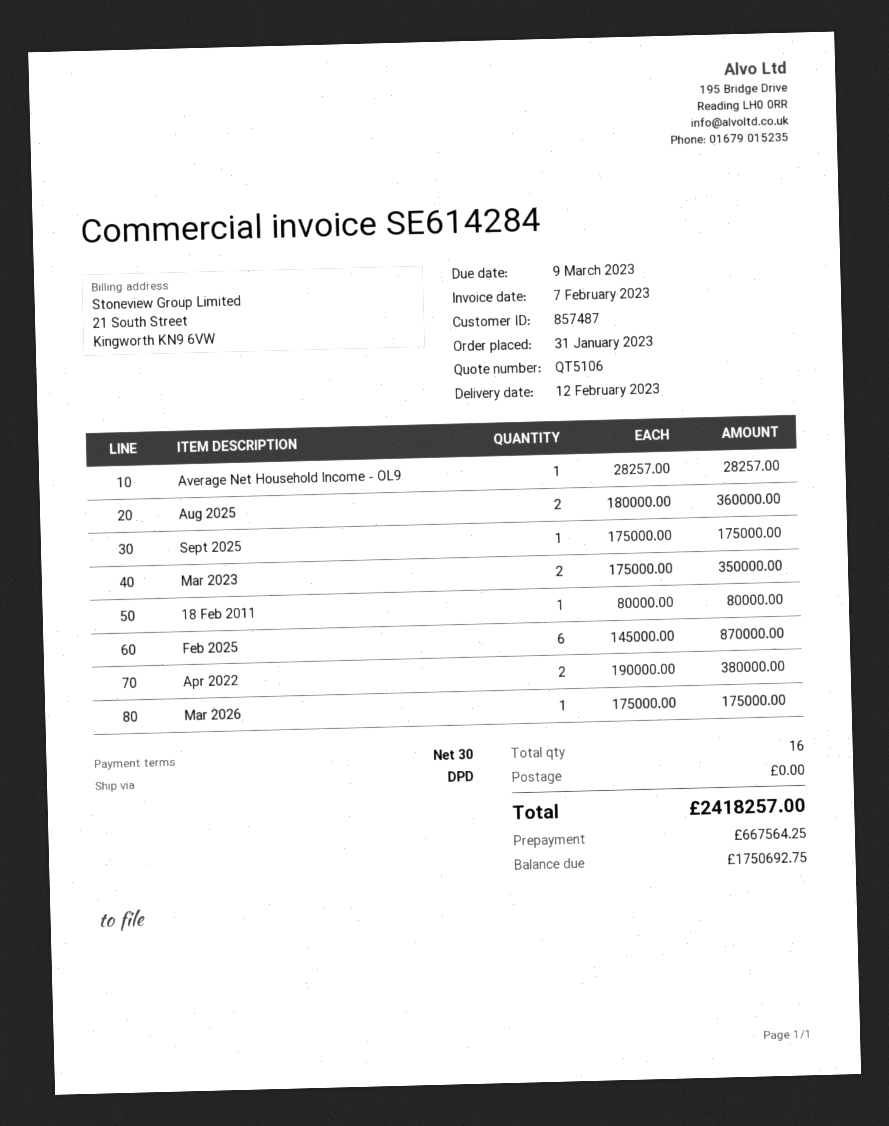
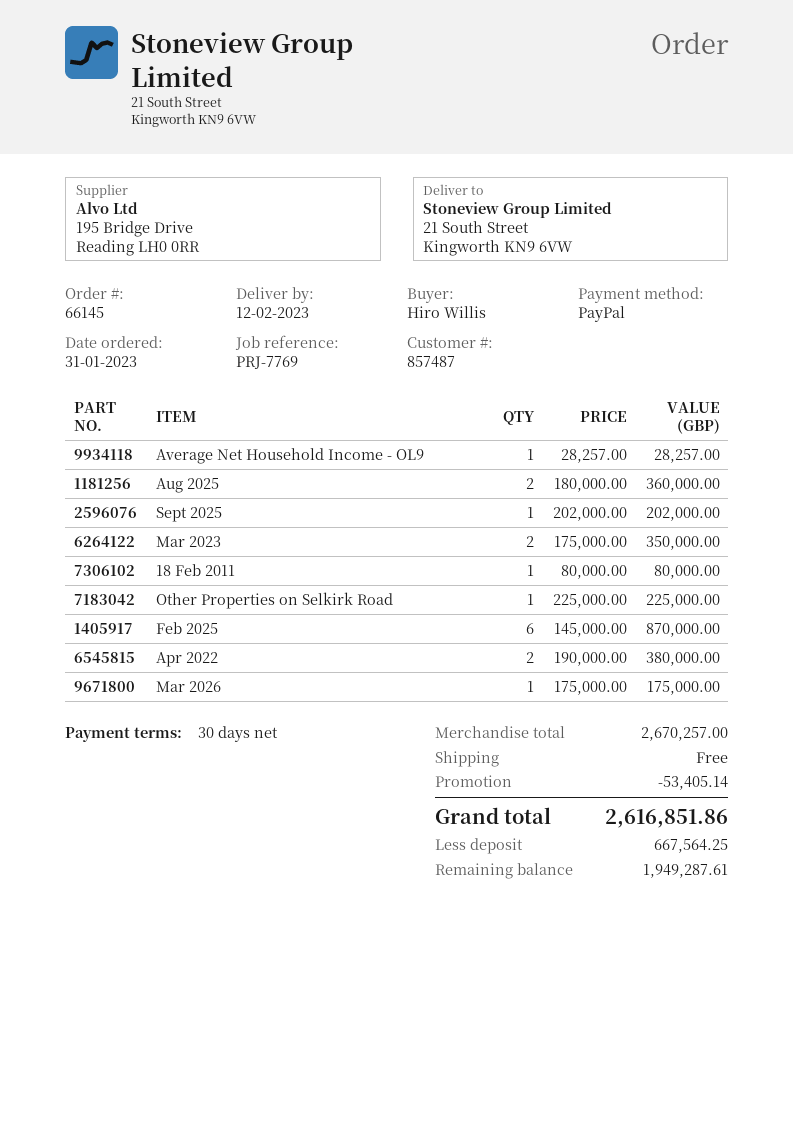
Sept 2025: 1 x 175000.00 = 175000.00 -> 1 x 202000.00 = 202000.00
Other Properties on Selkirk Road: none -> 1 x 225000.00 = 225000.00
discount: none -> 53405.14
total: 2418257.00 -> 2616851.86
balance: 1750692.75 -> 1949287.61

